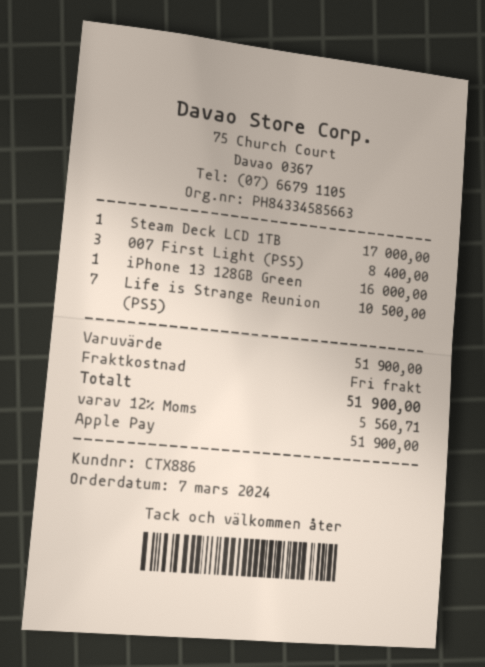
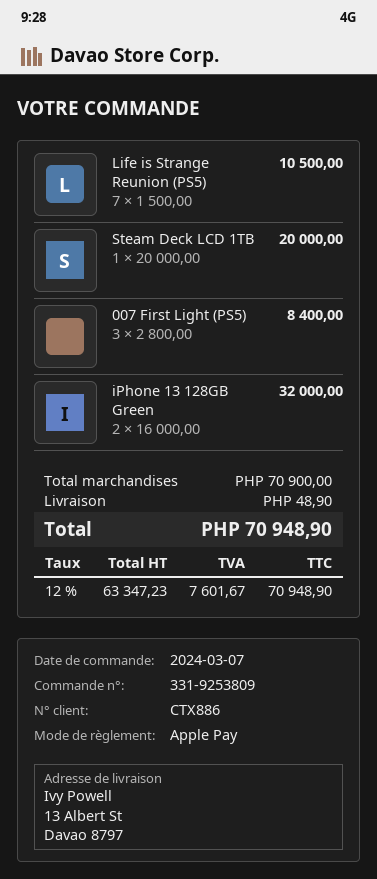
Steam Deck LCD 1TB: 1 for 17000.00 -> 1 for 20000.00
iPhone 13 128GB Green: 1 for 16000.00 -> 2 for 32000.00
subtotal: 51900.00 -> 70900.00
shipping: 0.00 -> 48.90
tax: 12% = 5560.71 -> 12% = 7601.67
total: 51900.00 -> 70948.90

